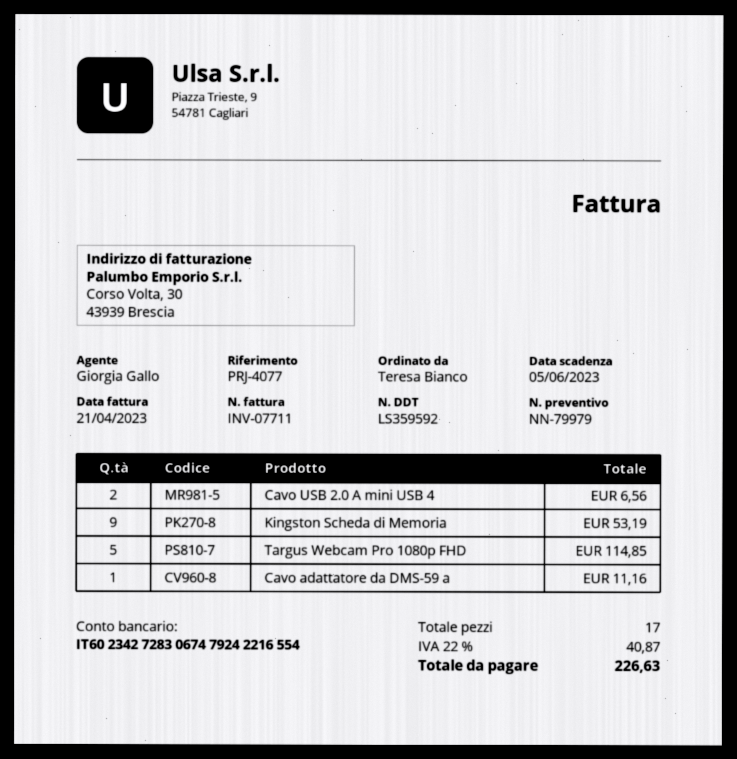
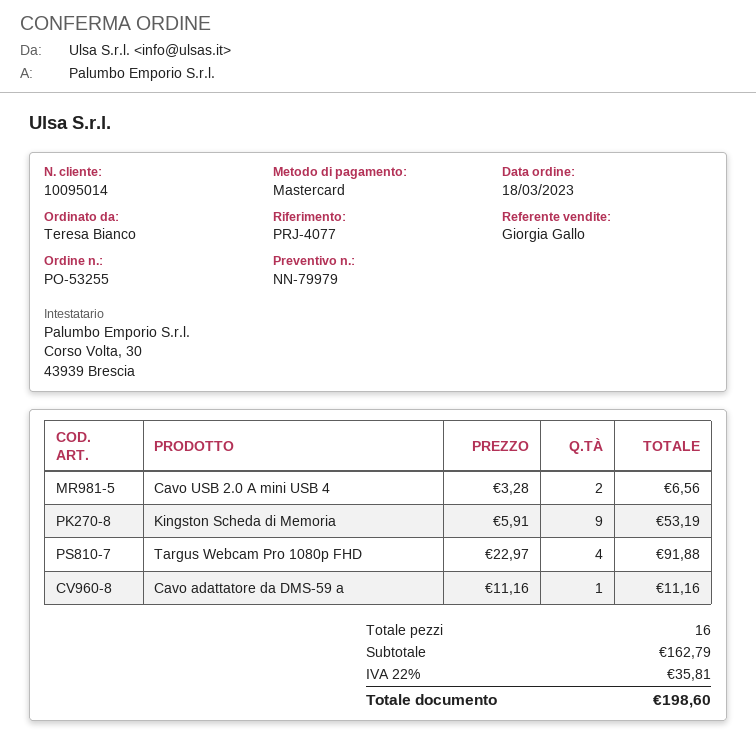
Targus Webcam Pro 1080p FHD: 5 for 114.85 -> 4 for 91.88
total quantity: 17 -> 16
tax: 22% = 40.87 -> 22% = 35.81
total: 226.63 -> 198.60

